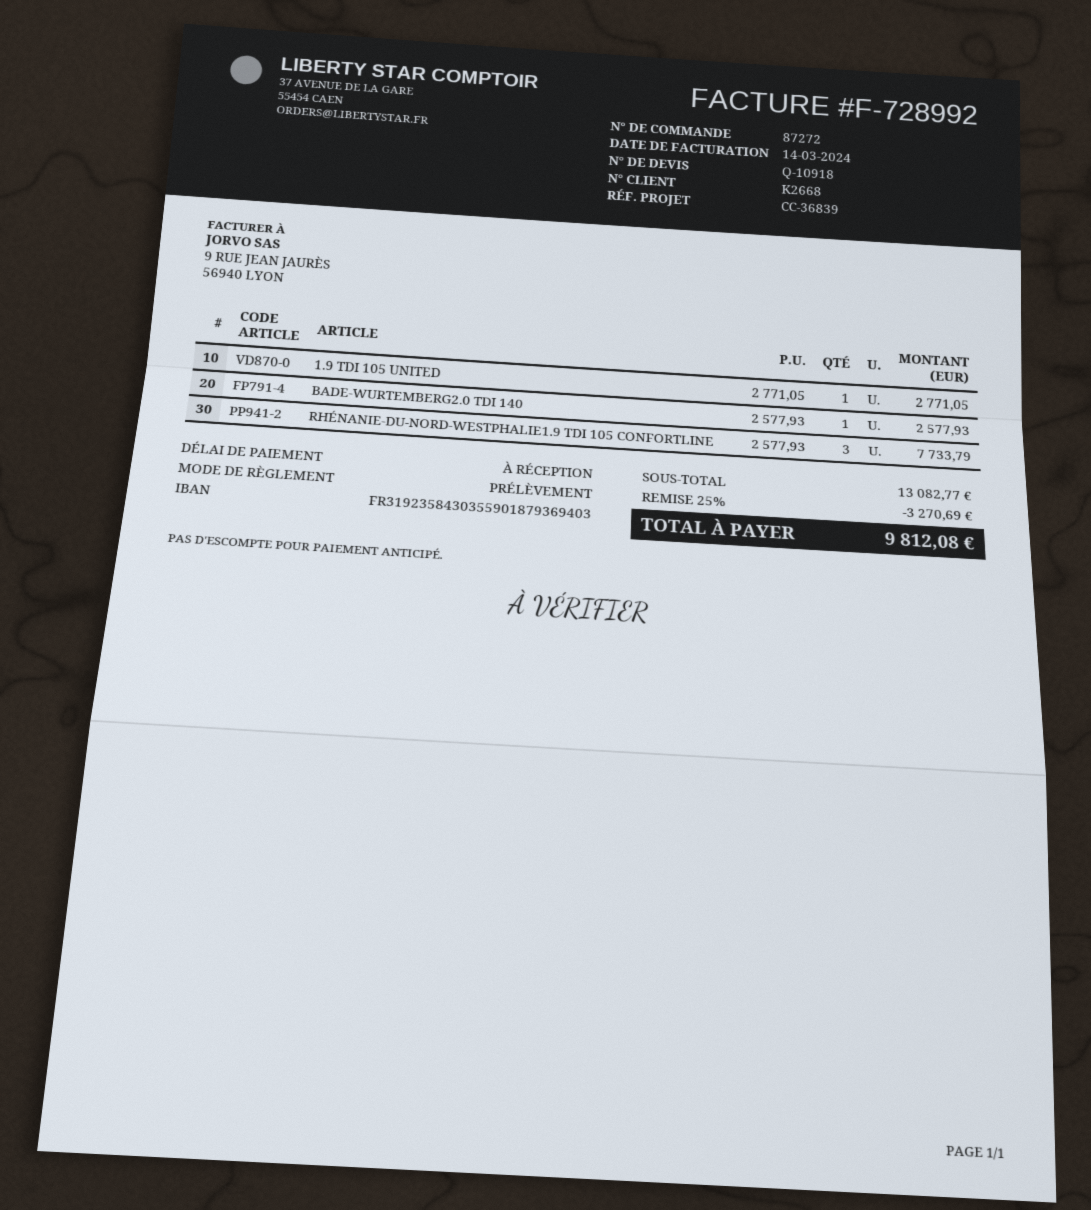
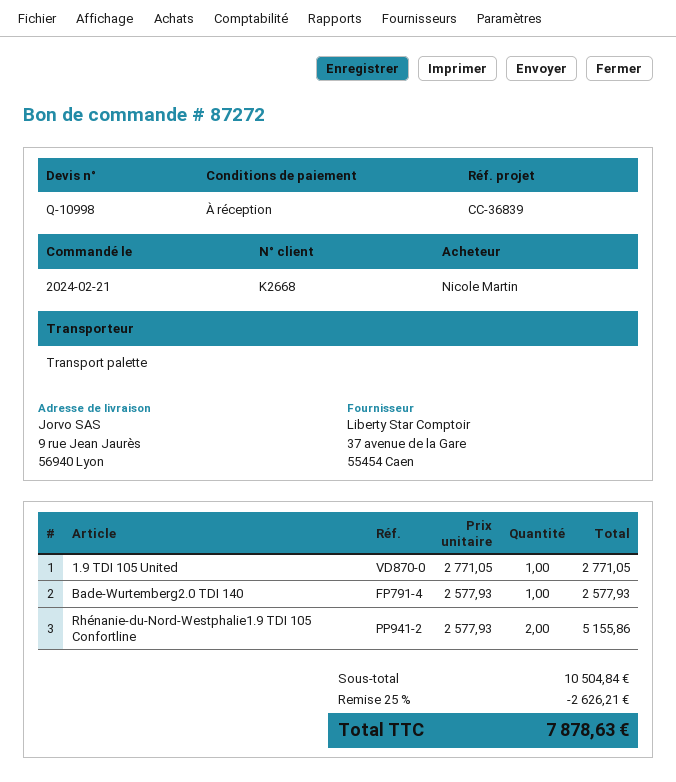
quote number: Q-10918 -> Q-10998
RHÉNANIE-DU-NORD-WESTPHALIE1.9 TDI 105 CONFORTLINE: 3 x 2577.93 = 7733.79 -> 2 x 2577.93 = 5155.86
subtotal: 13082.77 -> 10504.84
discount: 25% = 3270.69 -> 25% = 2626.21
total: 9812.08 -> 7878.63

